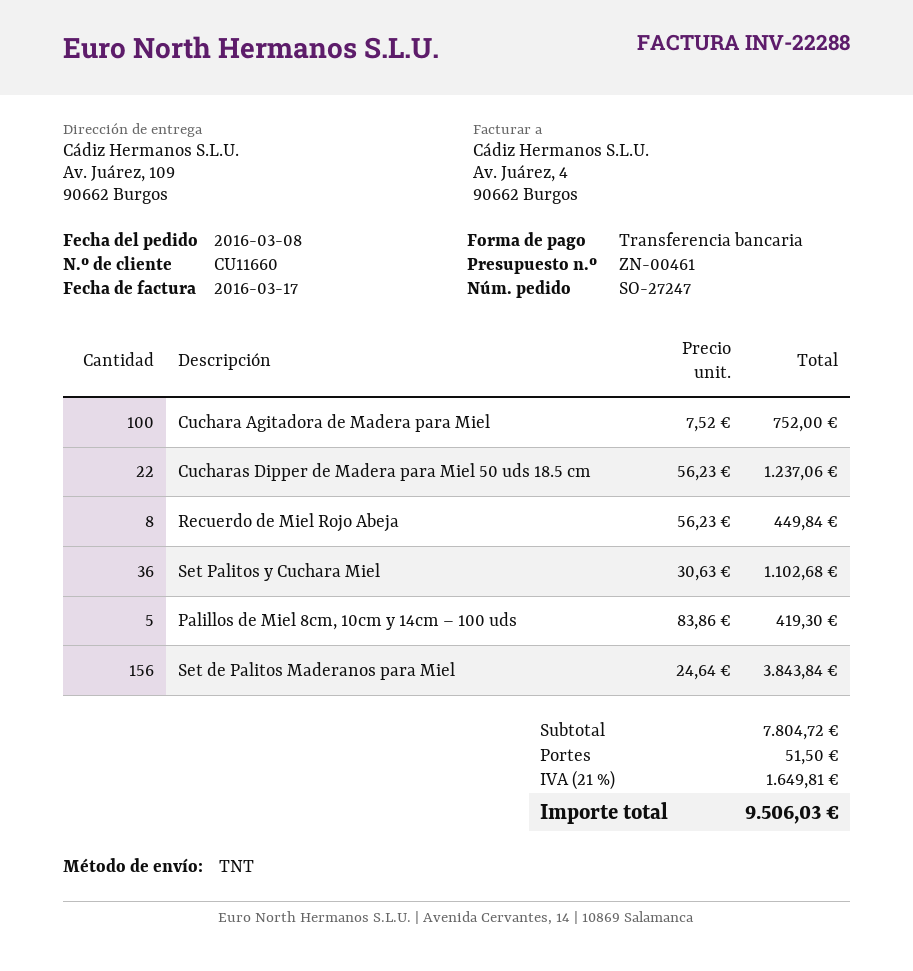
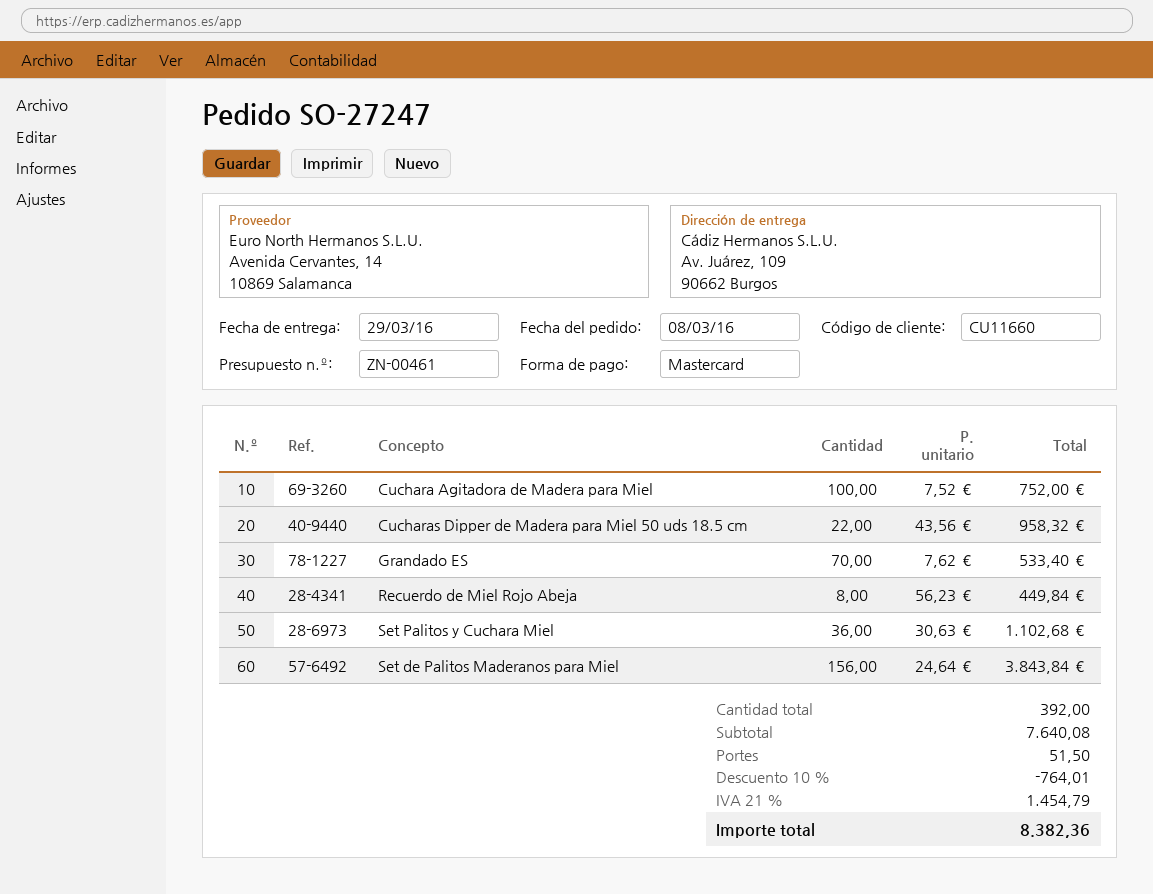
payment method: bank transfer -> Mastercard
Cucharas Dipper de Madera para Miel 50 uds 18.5 cm: 22 x 56.23 = 1237.06 -> 22 x 43.56 = 958.32
Palillos de Miel 8cm, 10cm y 14cm – 100 uds: 5 x 83.86 = 419.30 -> none
Grandado ES: none -> 70 x 7.62 = 533.40
subtotal: 7804.72 -> 7640.08
discount: none -> 10% = 764.01
tax: 21% = 1649.81 -> 21% = 1454.79
total: 9506.03 -> 8382.36

